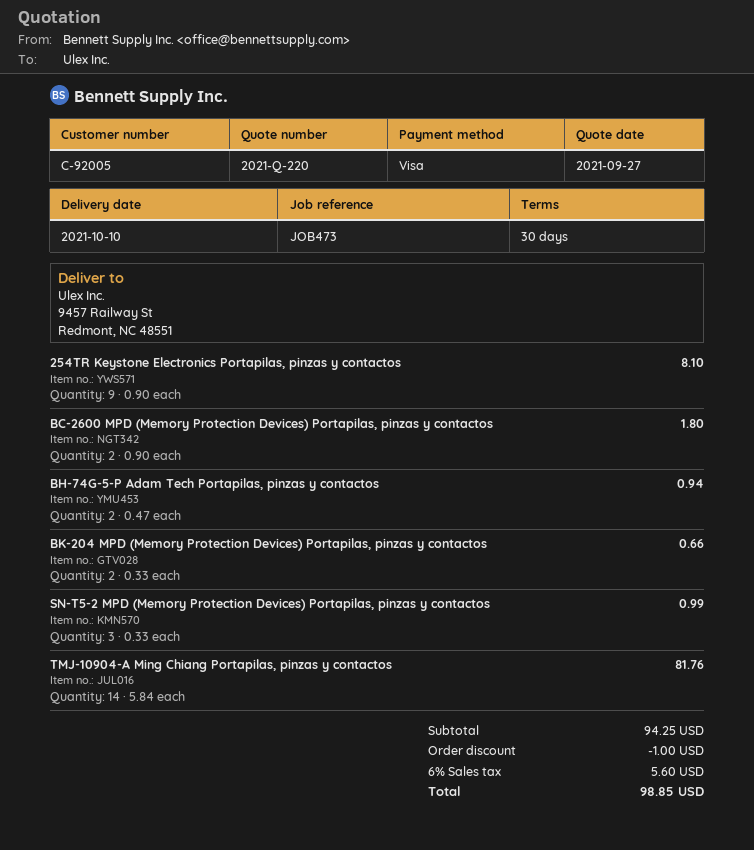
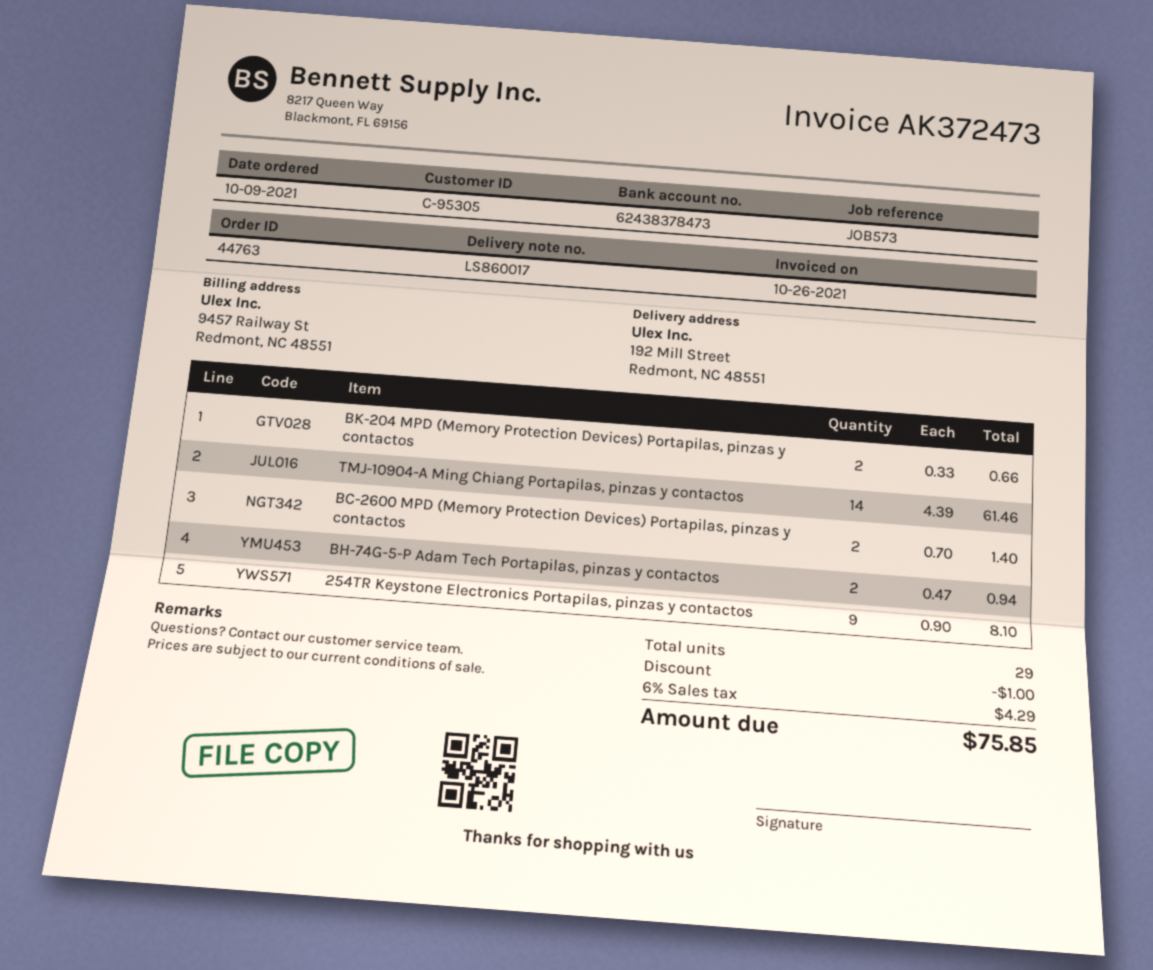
customer number: C-92005 -> C-95305
reference: JOB473 -> JOB573
ship to: 9457 Railway St, Redmont, NC 48551 -> 192 Mill Street, Redmont, NC 48551
BC-2600 MPD (Memory Protection Devices) Portapilas, pinzas y contactos: 2 x 0.90 = 1.80 -> 2 x 0.70 = 1.40
SN-T5-2 MPD (Memory Protection Devices) Portapilas, pinzas y contactos: 3 x 0.33 = 0.99 -> none
TMJ-10904-A Ming Chiang Portapilas, pinzas y contactos: 14 x 5.84 = 81.76 -> 14 x 4.39 = 61.46
tax: 6% = 5.60 -> 6% = 4.29
total: 98.85 -> 75.85

